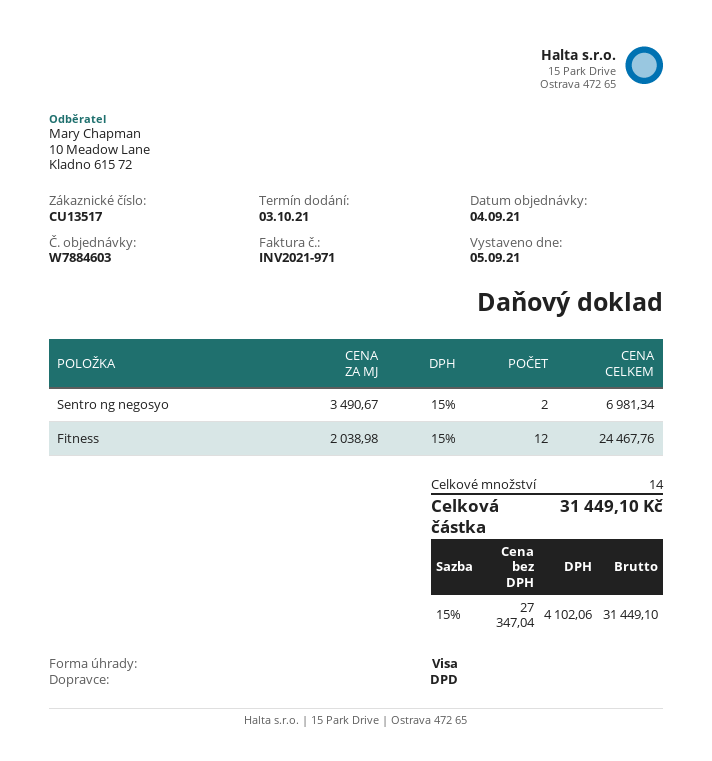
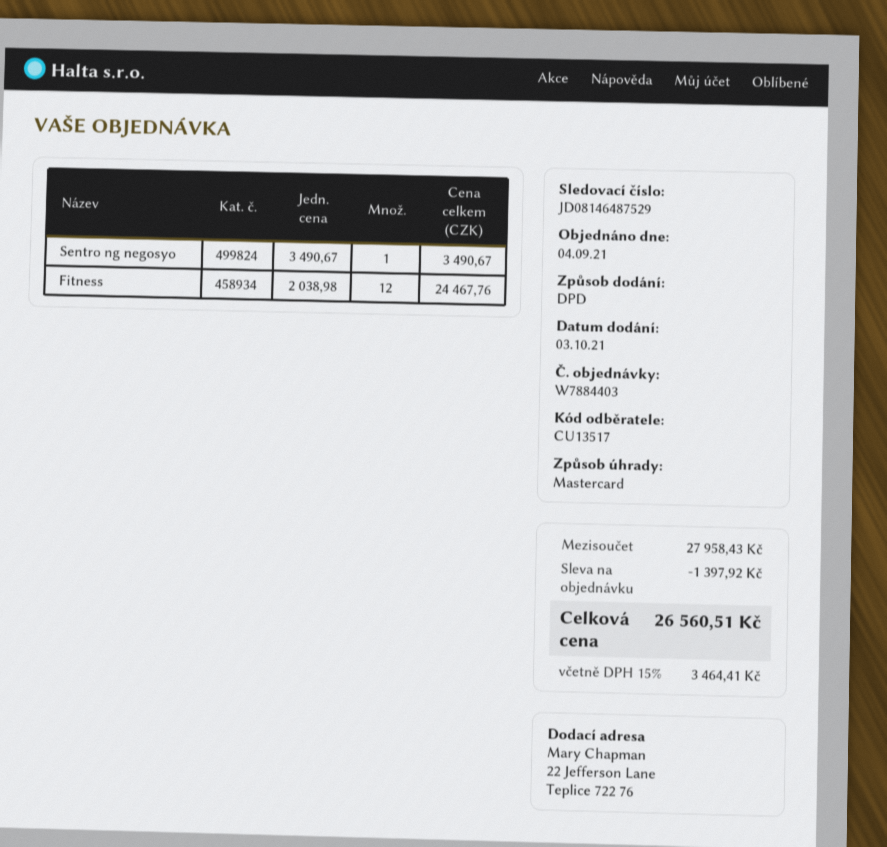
order number: W7884603 -> W7884403
payment method: Visa -> Mastercard
Sentro ng negosyo: 2 x 3490.67 = 6981.34 -> 1 x 3490.67 = 3490.67
discount: none -> 1397.92
tax: 15% = 4102.06 -> 15% = 3464.41
total: 31449.10 -> 26560.51

